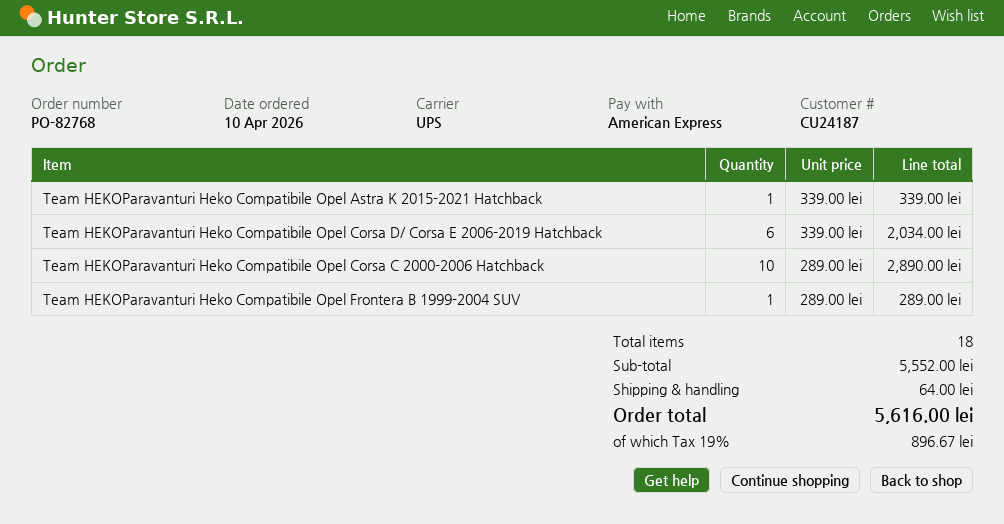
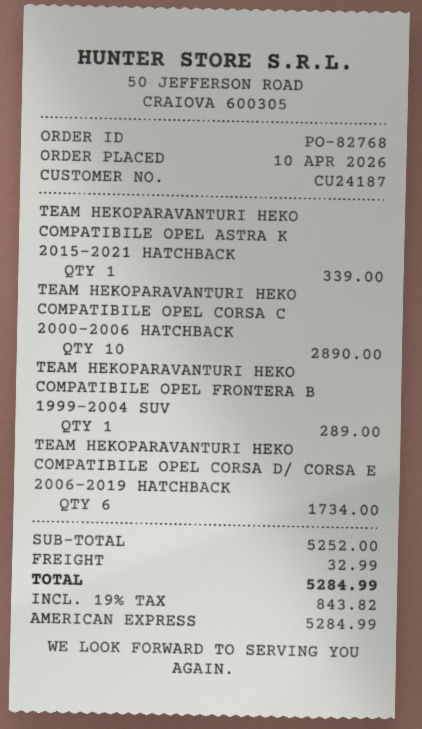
Team HEKOParavanturi Heko Compatibile Opel Corsa D/ Corsa E 2006-2019 Hatchback: 6 for 2034.00 -> 6 for 1734.00
subtotal: 5552.00 -> 5252.00
shipping: 64.00 -> 32.99
tax: 19% = 896.67 -> 19% = 843.82
total: 5616.00 -> 5284.99

